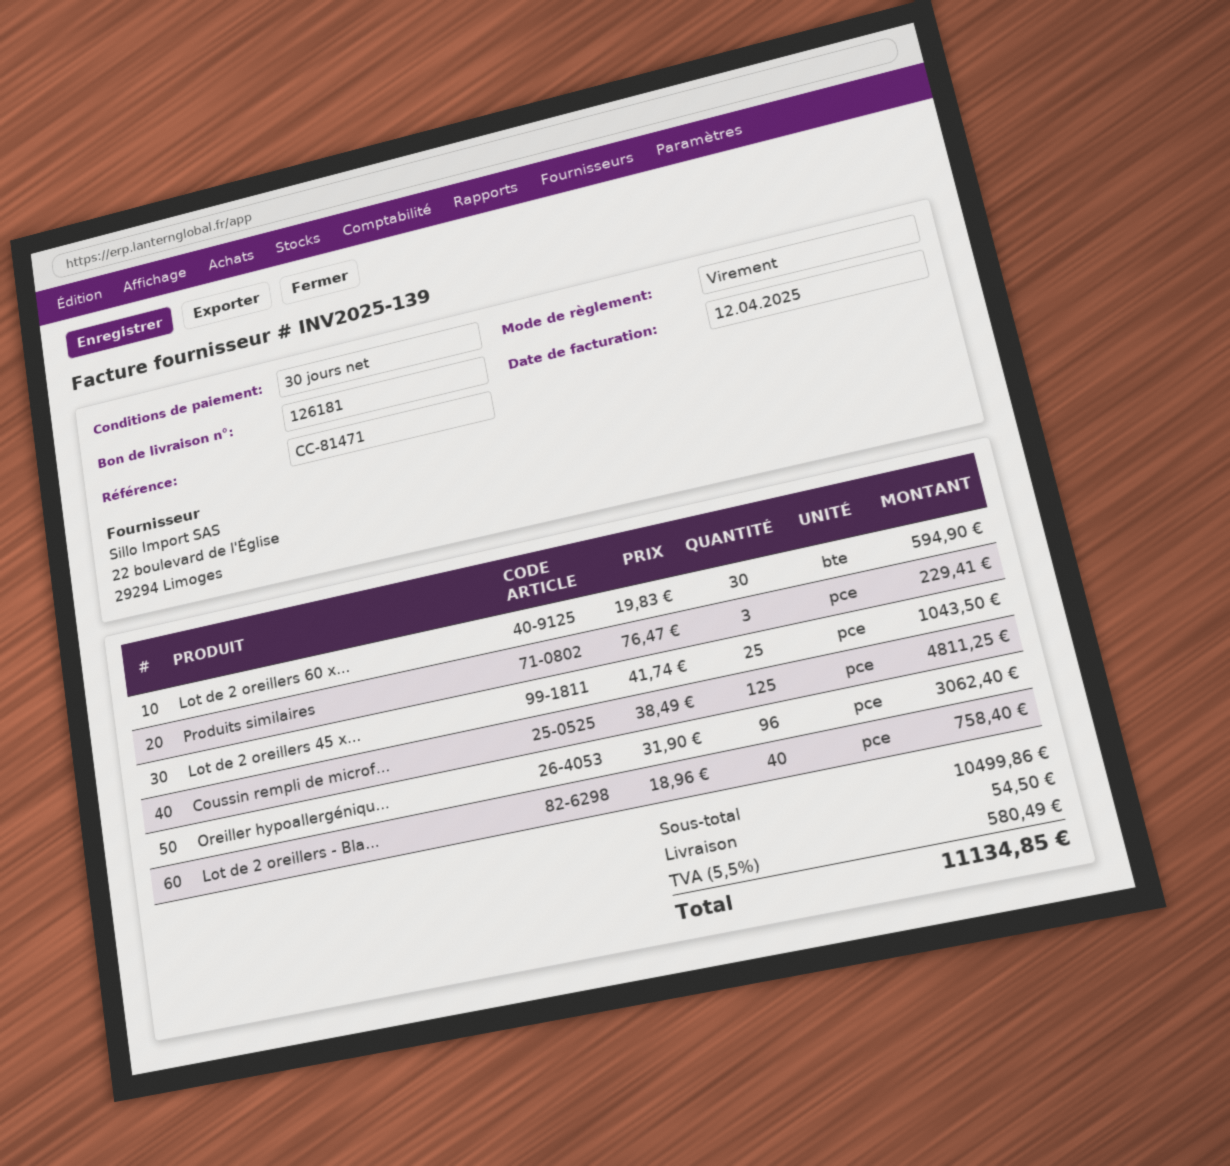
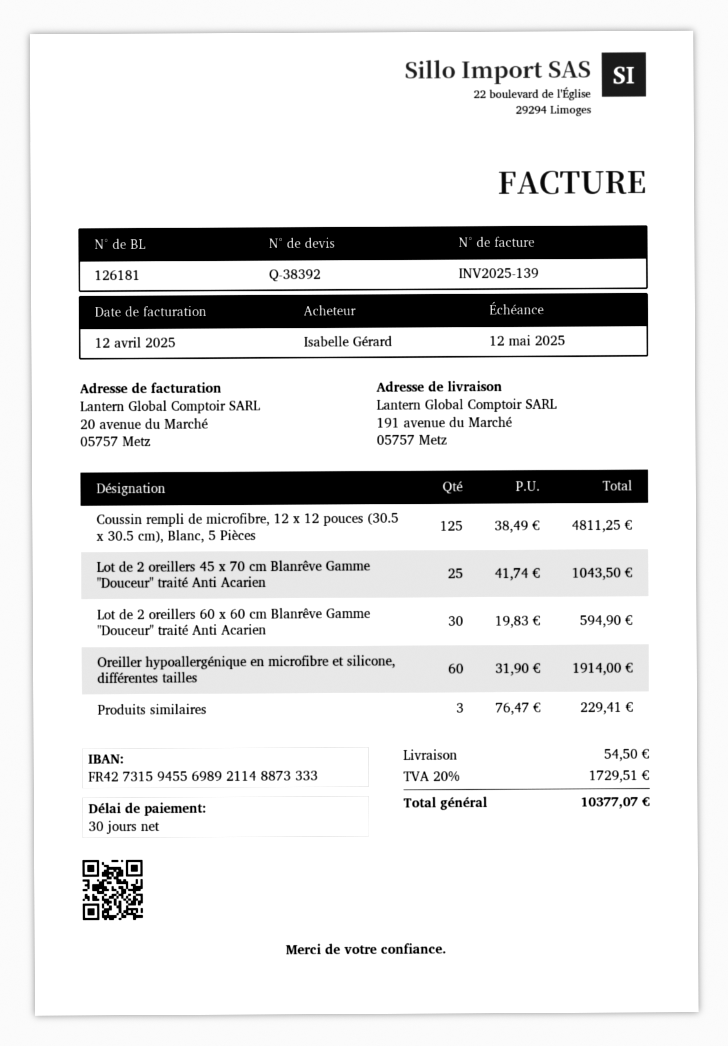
Oreiller hypoallergéniqu...: 96 x 31.90 = 3062.40 -> 60 x 31.90 = 1914.00
Lot de 2 oreillers - Bla...: 40 x 18.96 = 758.40 -> none
tax: 5.5% = 580.49 -> 20% = 1729.51
total: 11134.85 -> 10377.07

